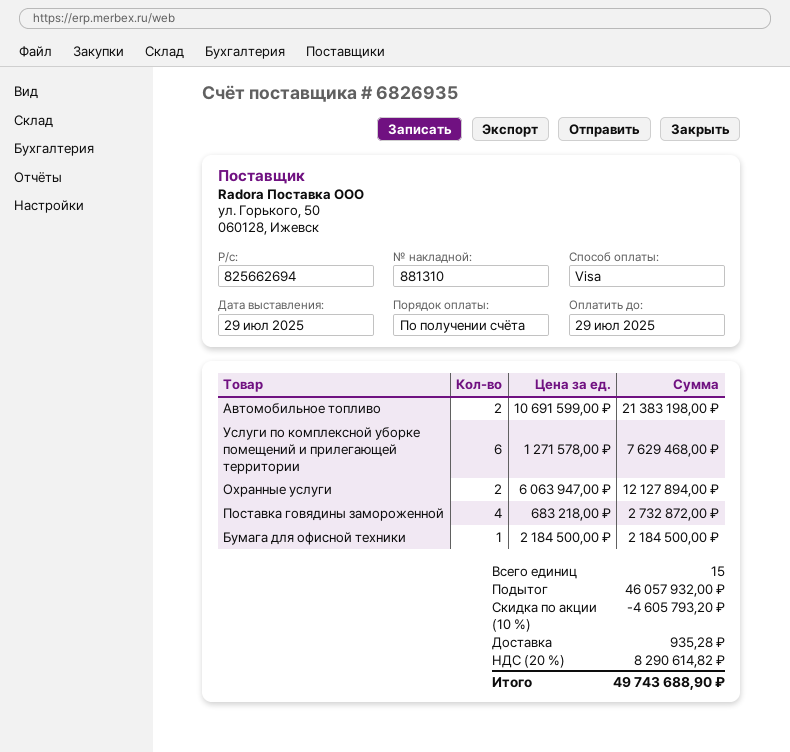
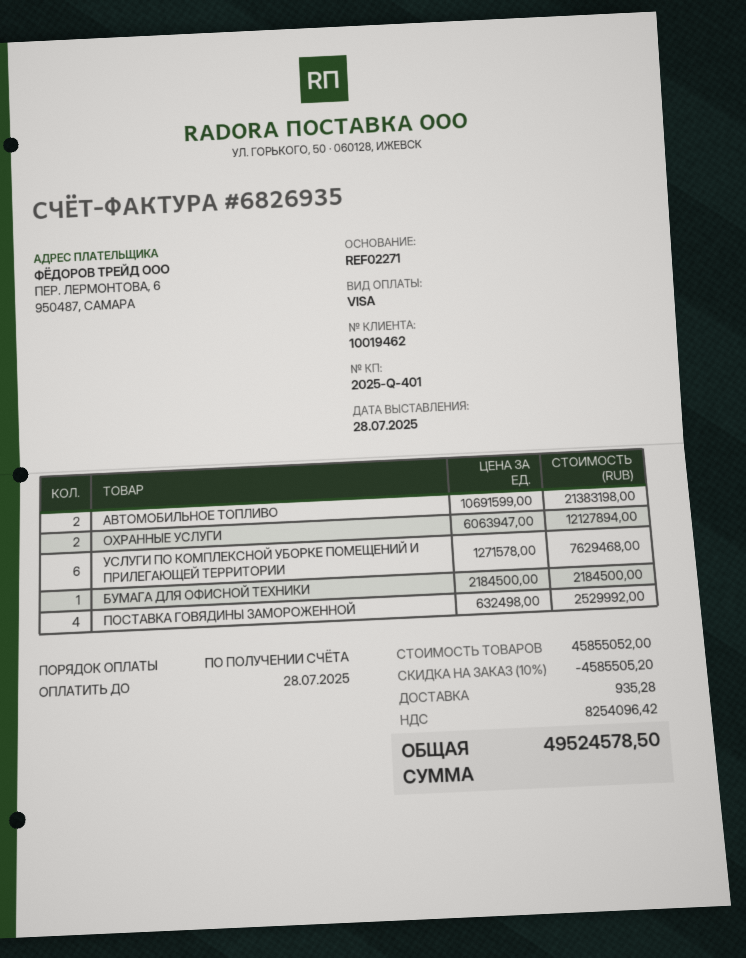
invoice date: 2025-07-29 -> 2025-07-28
due date: 2025-07-29 -> 2025-07-28
Поставка говядины замороженной: 4 x 683218.00 = 2732872.00 -> 4 x 632498.00 = 2529992.00
subtotal: 46057932.00 -> 45855052.00
discount: 10% = 4605793.20 -> 10% = 4585505.20
tax: 8290614.82 -> 8254096.42
total: 49743688.90 -> 49524578.50

